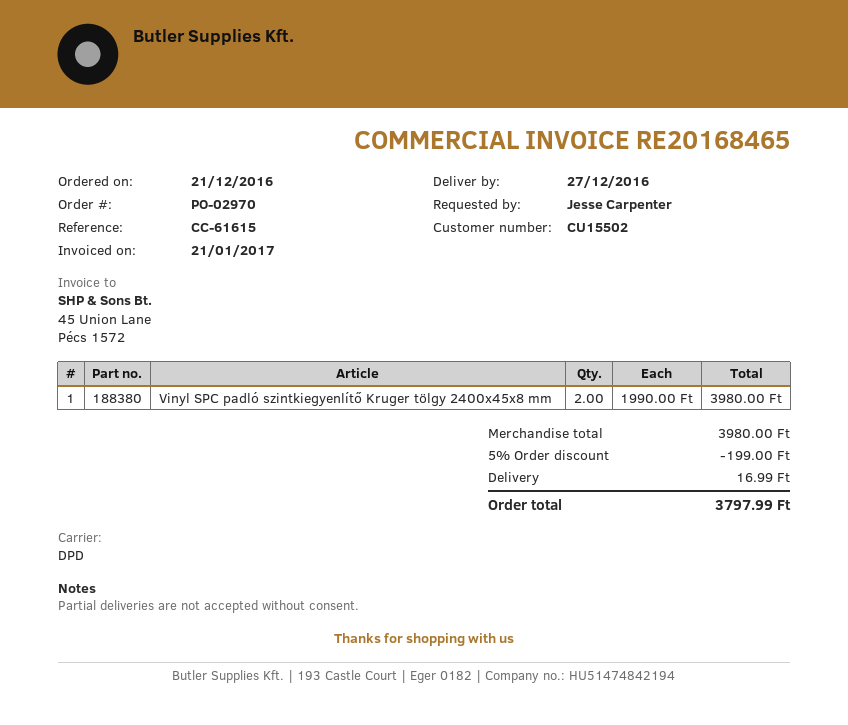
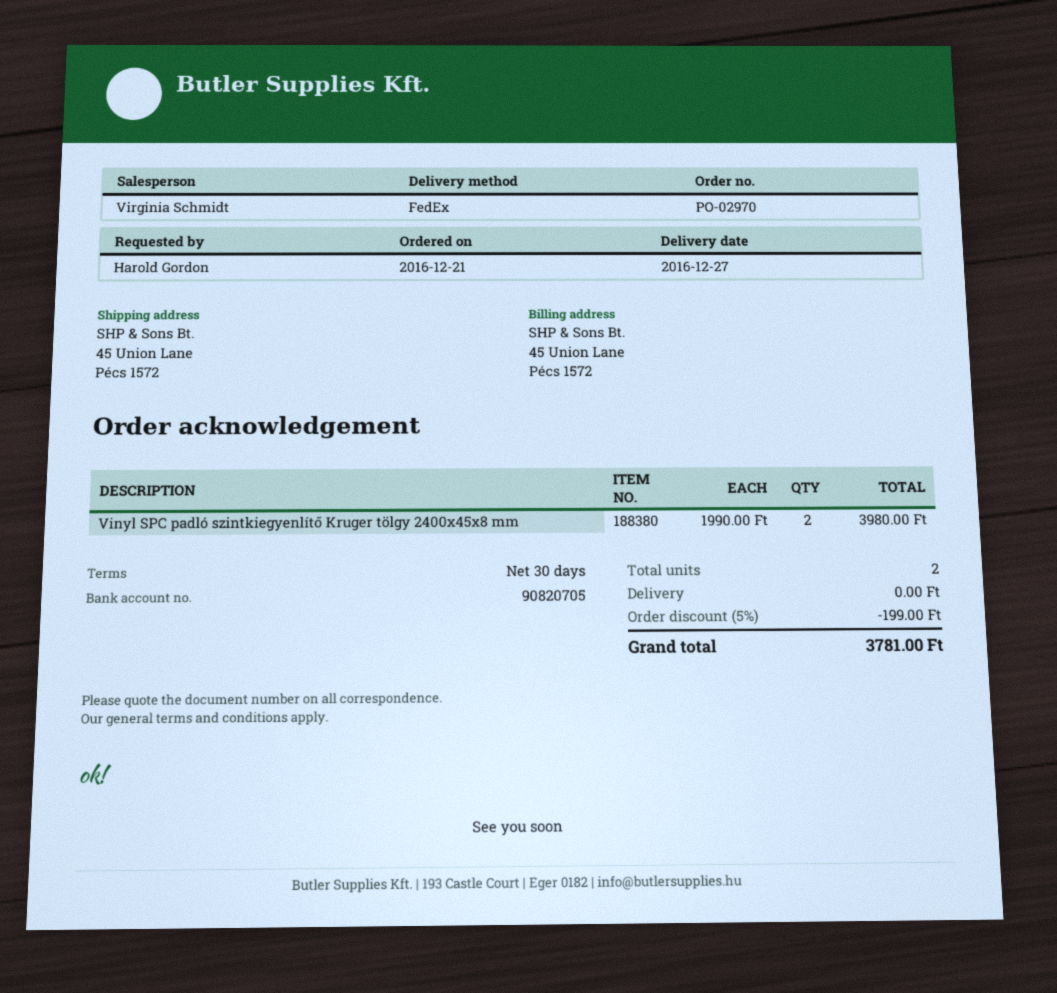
ordered by: Jesse Carpenter -> Harold Gordon
shipping method: DPD -> FedEx
shipping: 16.99 -> 0.00
total: 3797.99 -> 3781.00

